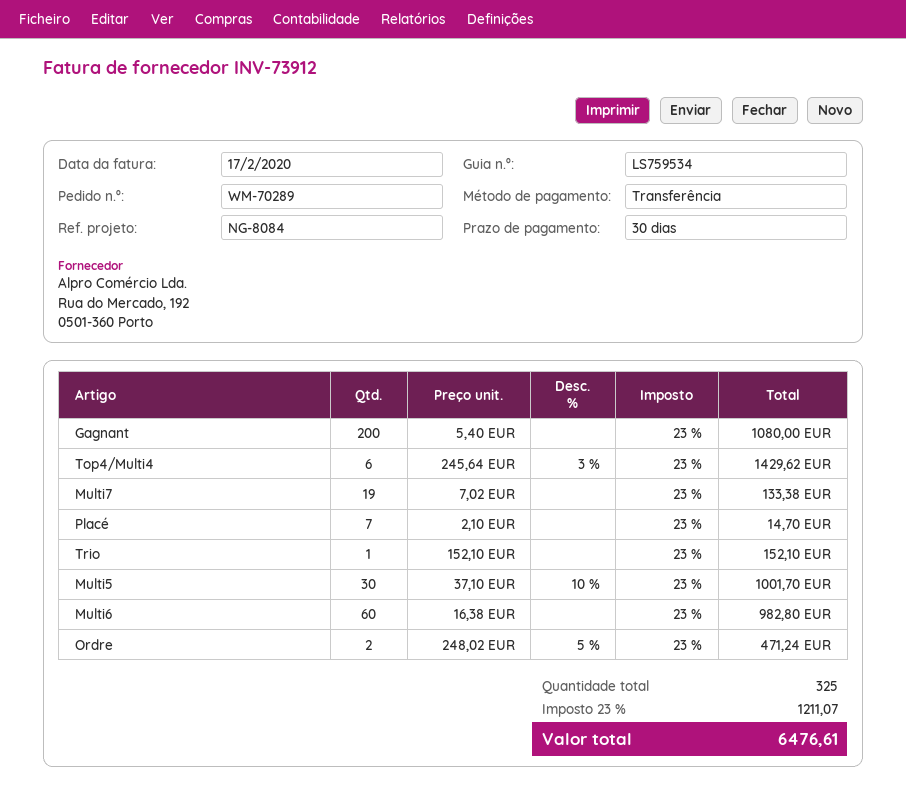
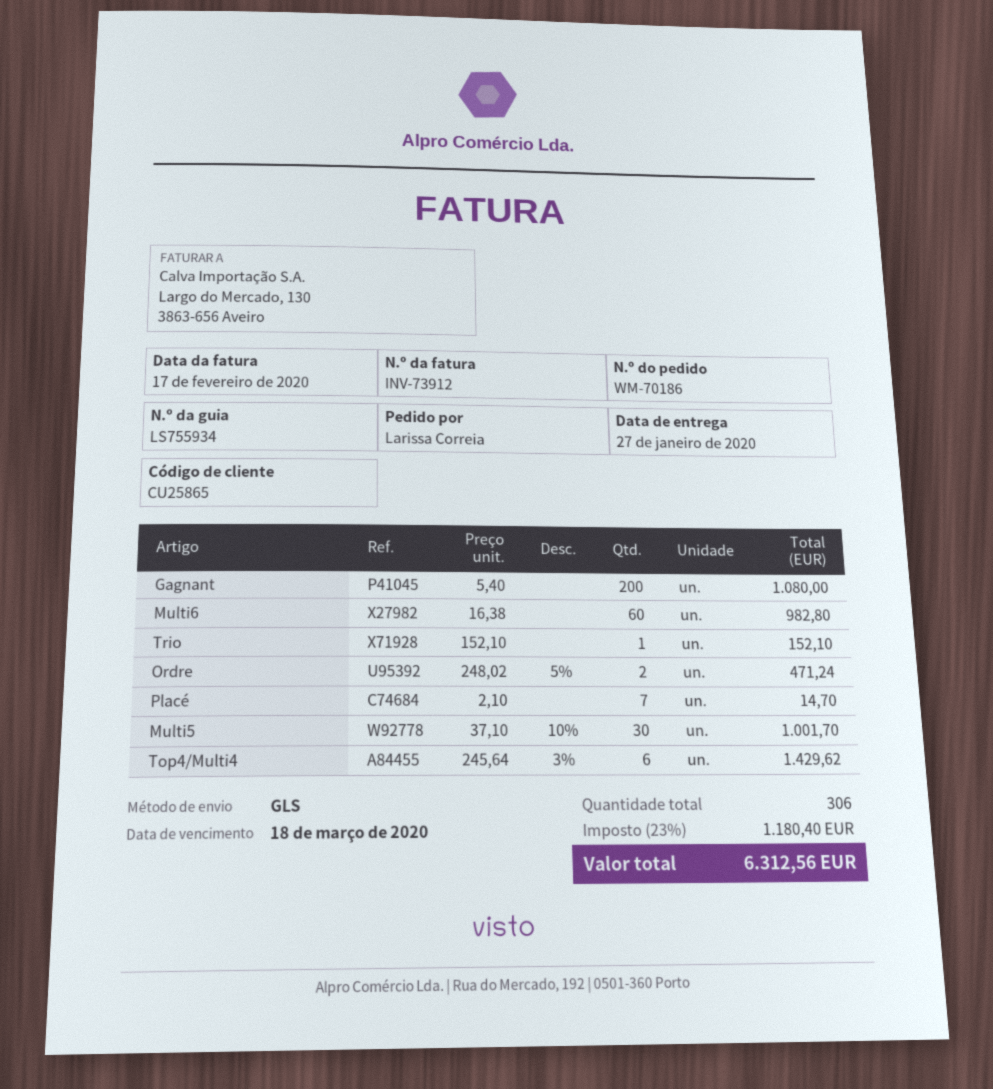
order number: WM-70289 -> WM-70186
delivery note number: LS759534 -> LS755934
Multi7: 19 x 7.02 = 133.38 -> none
total quantity: 325 -> 306
tax: 23% = 1211.07 -> 23% = 1180.40
total: 6476.61 -> 6312.56

